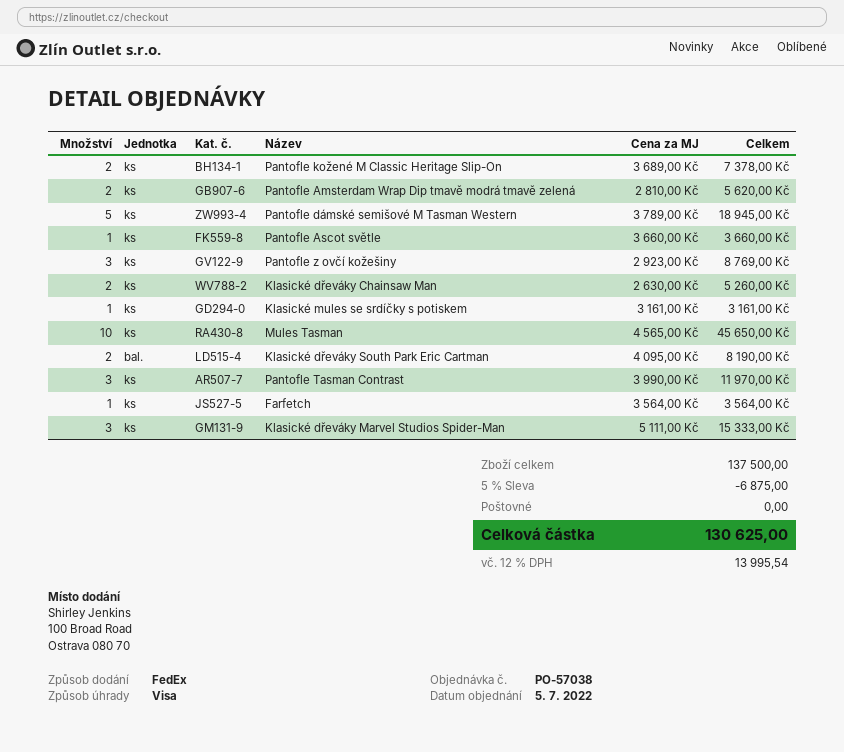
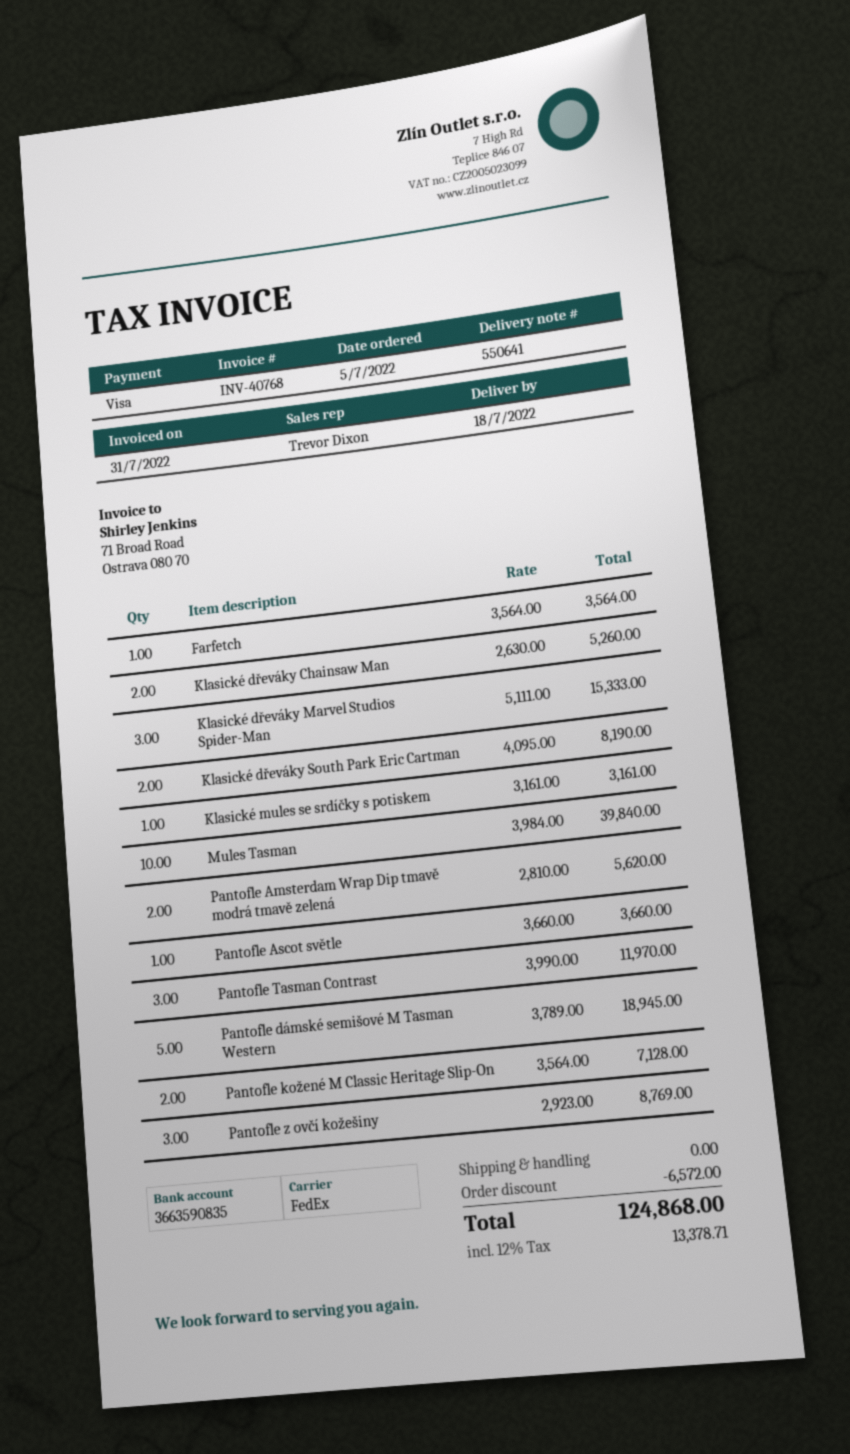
Pantofle kožené M Classic Heritage Slip-On: 2 x 3689.00 = 7378.00 -> 2 x 3564.00 = 7128.00
Mules Tasman: 10 x 4565.00 = 45650.00 -> 10 x 3984.00 = 39840.00
discount: 6875.00 -> 6572.00
tax: 12% = 13995.54 -> 12% = 13378.71
total: 130625.00 -> 124868.00

